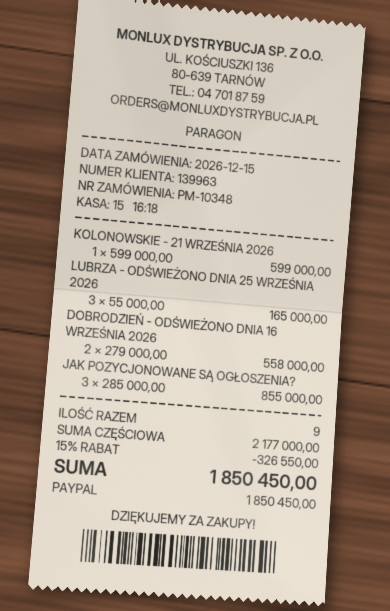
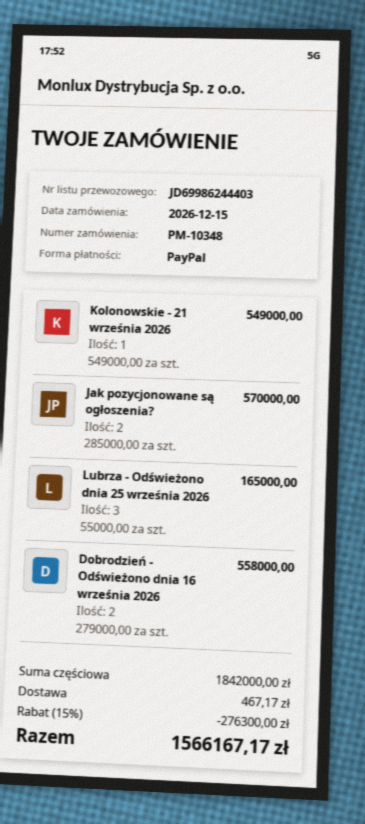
KOLONOWSKIE - 21 WRZEŚNIA 2026: 1 x 599000.00 = 599000.00 -> 1 x 549000.00 = 549000.00
JAK POZYCJONOWANE SĄ OGŁOSZENIA?: 3 x 285000.00 = 855000.00 -> 2 x 285000.00 = 570000.00
subtotal: 2177000.00 -> 1842000.00
discount: 15% = 326550.00 -> 15% = 276300.00
shipping: none -> 467.17
total: 1850450.00 -> 1566167.17

